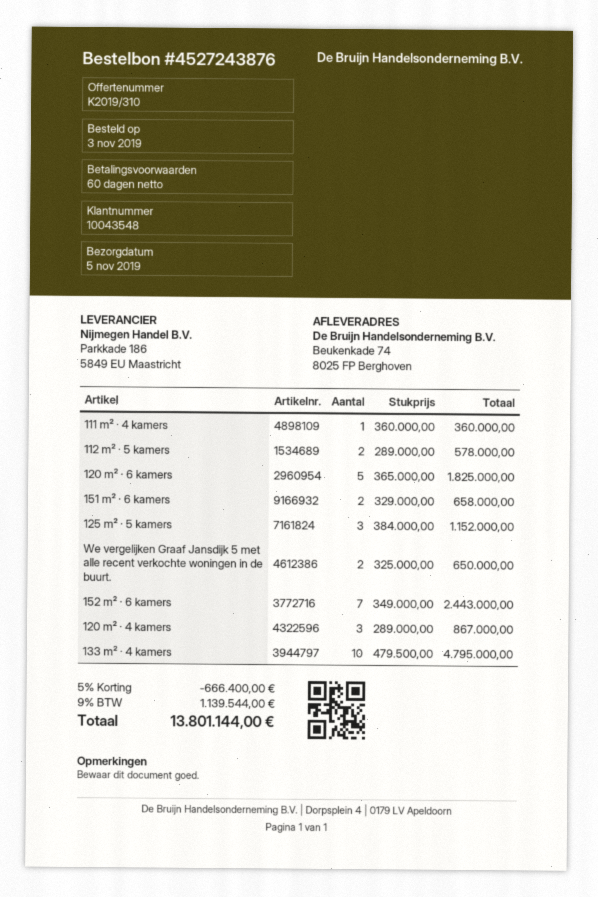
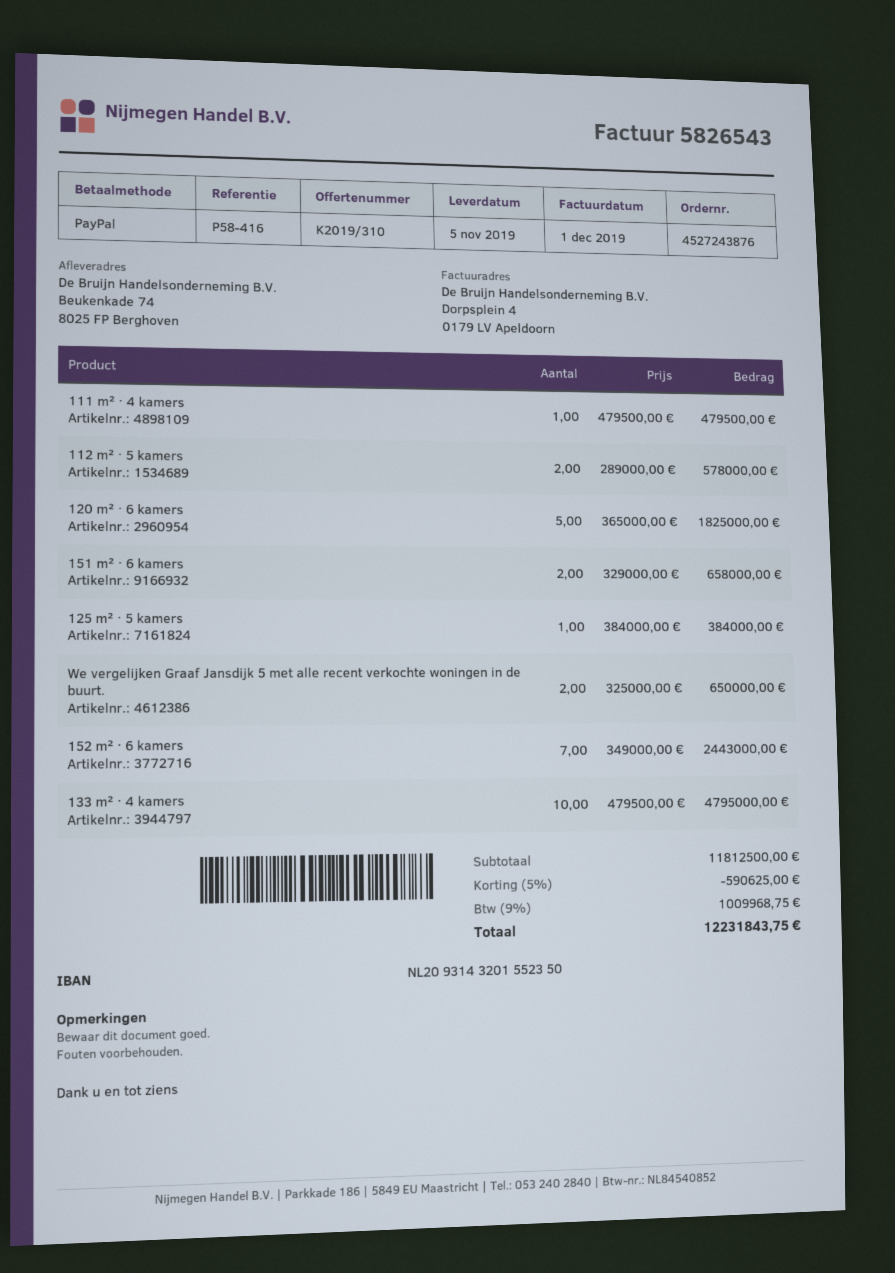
111 m² · 4 kamers: 1 x 360000.00 = 360000.00 -> 1 x 479500.00 = 479500.00
125 m² · 5 kamers: 3 x 384000.00 = 1152000.00 -> 1 x 384000.00 = 384000.00
120 m² · 4 kamers: 3 x 289000.00 = 867000.00 -> none
discount: 5% = 666400.00 -> 5% = 590625.00
tax: 9% = 1139544.00 -> 9% = 1009968.75
total: 13801144.00 -> 12231843.75

